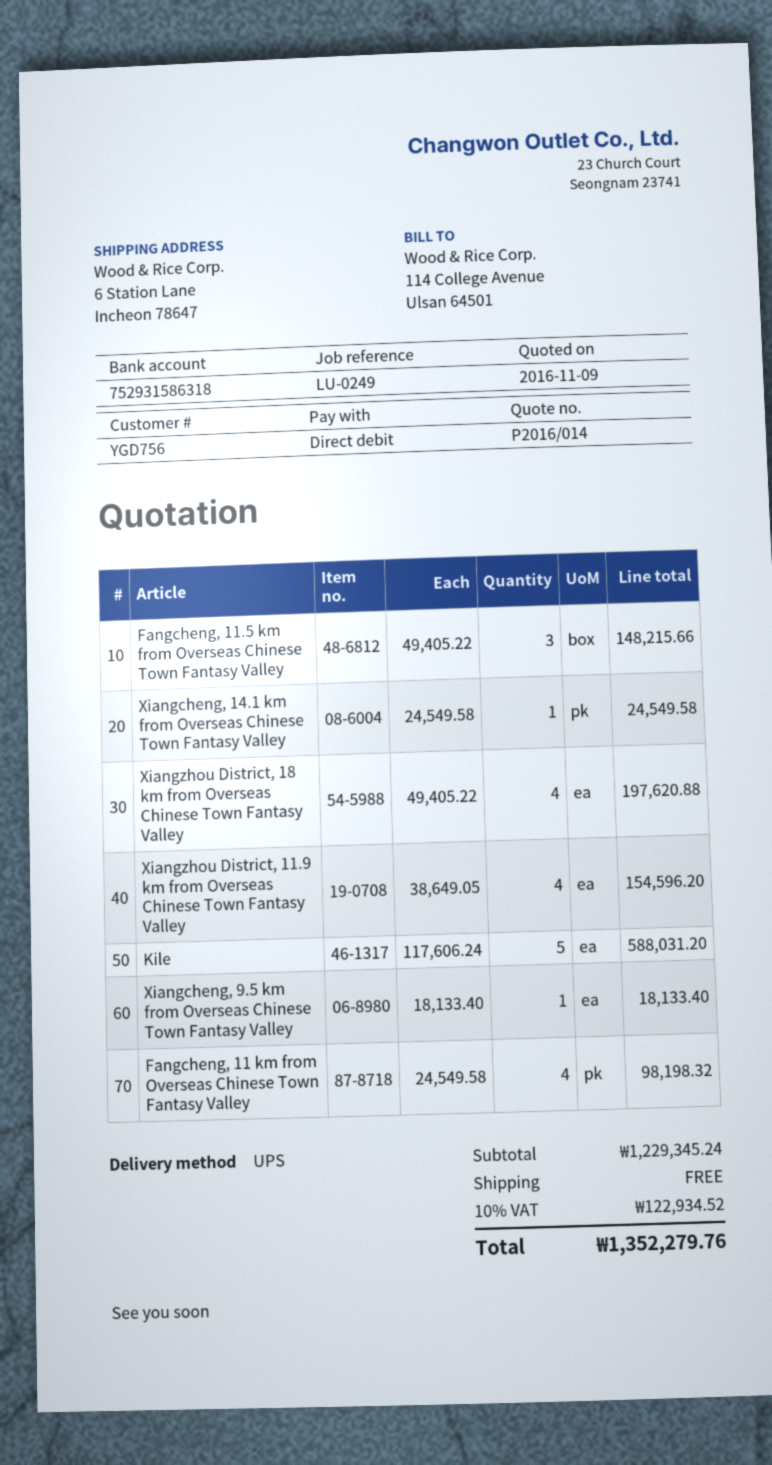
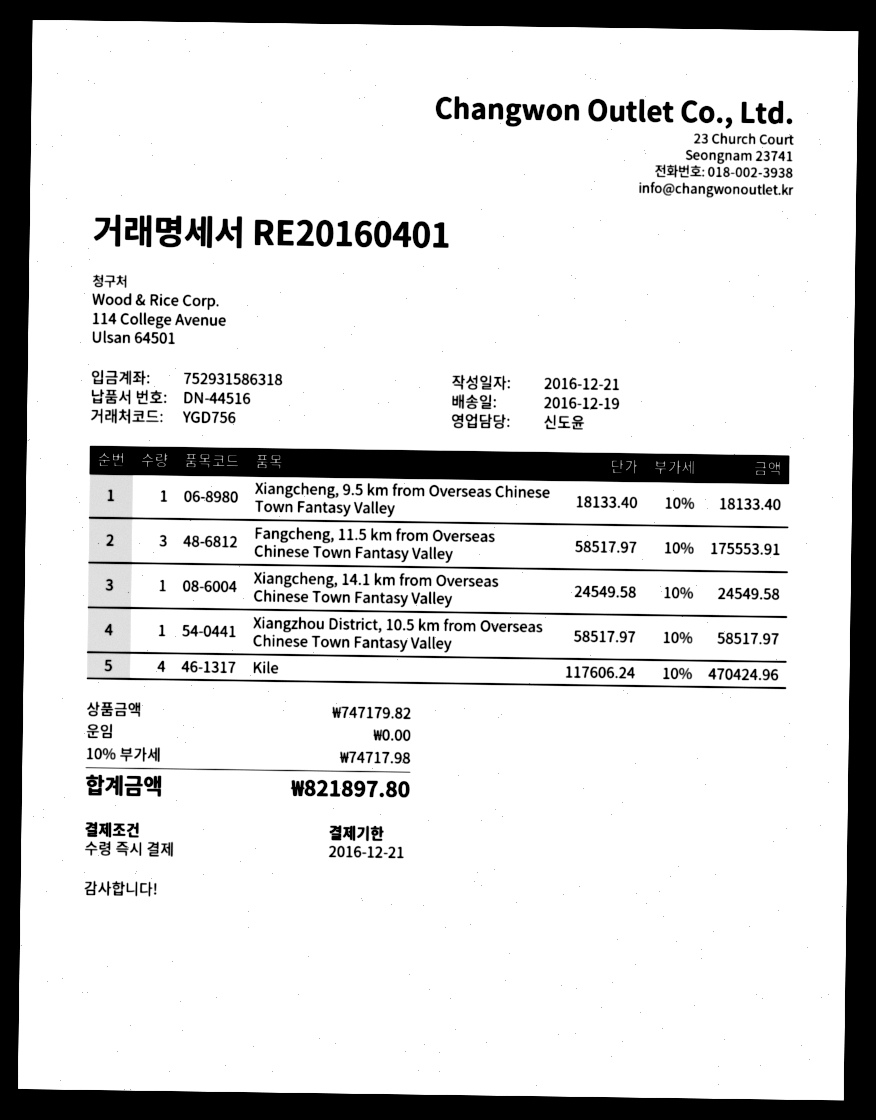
Fangcheng, 11.5 km from Overseas Chinese Town Fantasy Valley: 3 x 49405.22 = 148215.66 -> 3 x 58517.97 = 175553.91
Xiangzhou District, 18 km from Overseas Chinese Town Fantasy Valley: 4 x 49405.22 = 197620.88 -> none
Xiangzhou District, 11.9 km from Overseas Chinese Town Fantasy Valley: 4 x 38649.05 = 154596.20 -> none
Kile: 5 x 117606.24 = 588031.20 -> 4 x 117606.24 = 470424.96
Fangcheng, 11 km from Overseas Chinese Town Fantasy Valley: 4 x 24549.58 = 98198.32 -> none
Xiangzhou District, 10.5 km from Overseas Chinese Town Fantasy Valley: none -> 1 x 58517.97 = 58517.97
subtotal: 1229345.24 -> 747179.82
tax: 10% = 122934.52 -> 10% = 74717.98
total: 1352279.76 -> 821897.80

